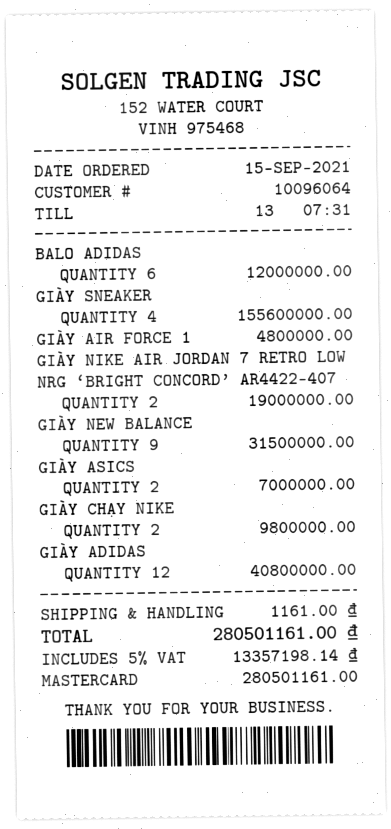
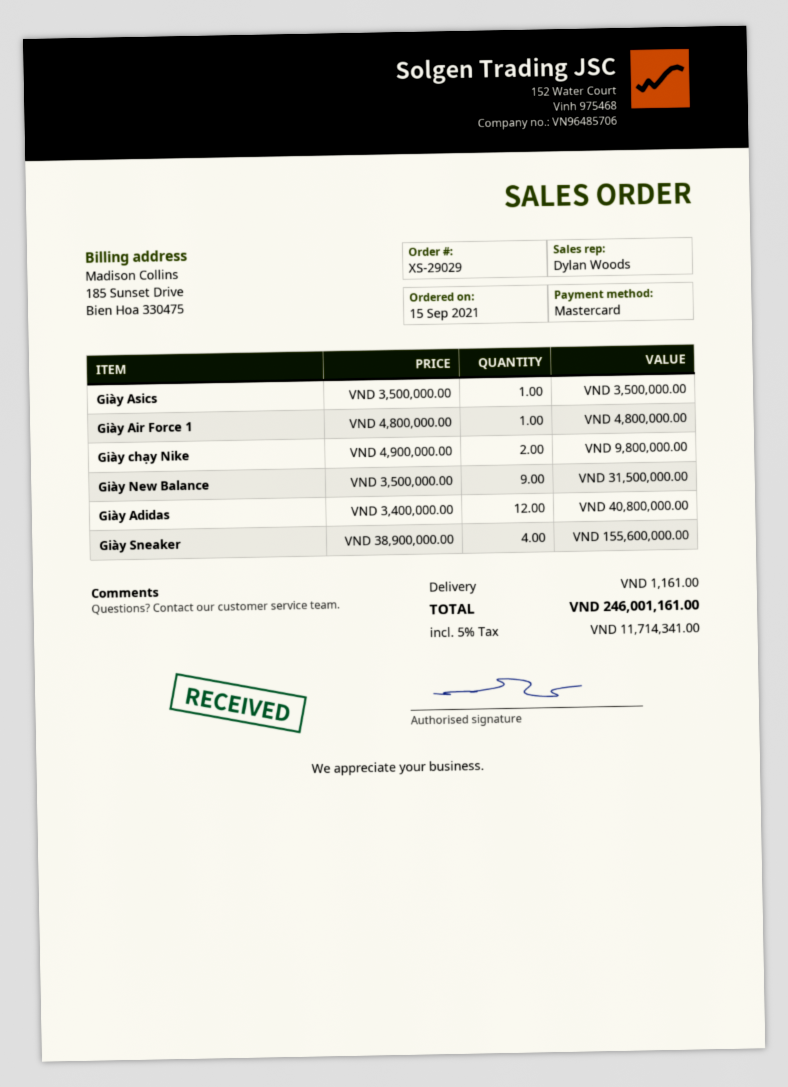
BALO ADIDAS: 6 for 12000000.00 -> none
GIÀY NIKE AIR JORDAN 7 RETRO LOW NRG ‘BRIGHT CONCORD’ AR4422-407: 2 for 19000000.00 -> none
GIÀY ASICS: 2 for 7000000.00 -> 1 for 3500000.00
tax: 5% = 13357198.14 -> 5% = 11714341.00
total: 280501161.00 -> 246001161.00

